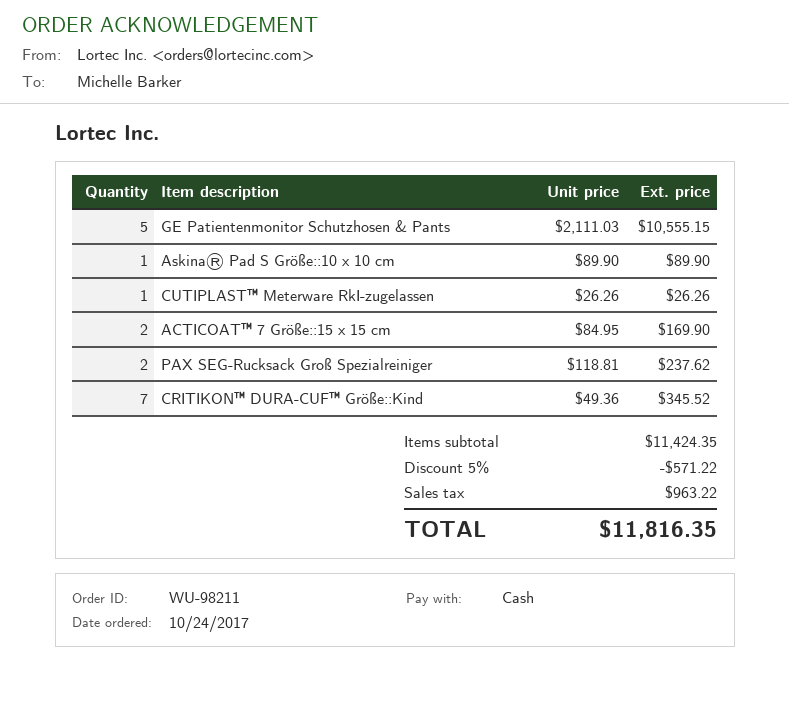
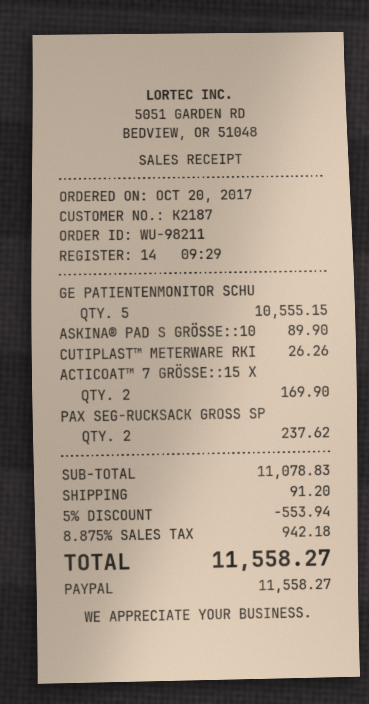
order date: 2017-10-24 -> 2017-10-20
payment method: cash -> PayPal
CRITIKON™ DURA-CUF™ Größe::Kind: 7 for 345.52 -> none
subtotal: 11424.35 -> 11078.83
discount: 5% = 571.22 -> 5% = 553.94
shipping: none -> 91.20
tax: 963.22 -> 942.18
total: 11816.35 -> 11558.27

